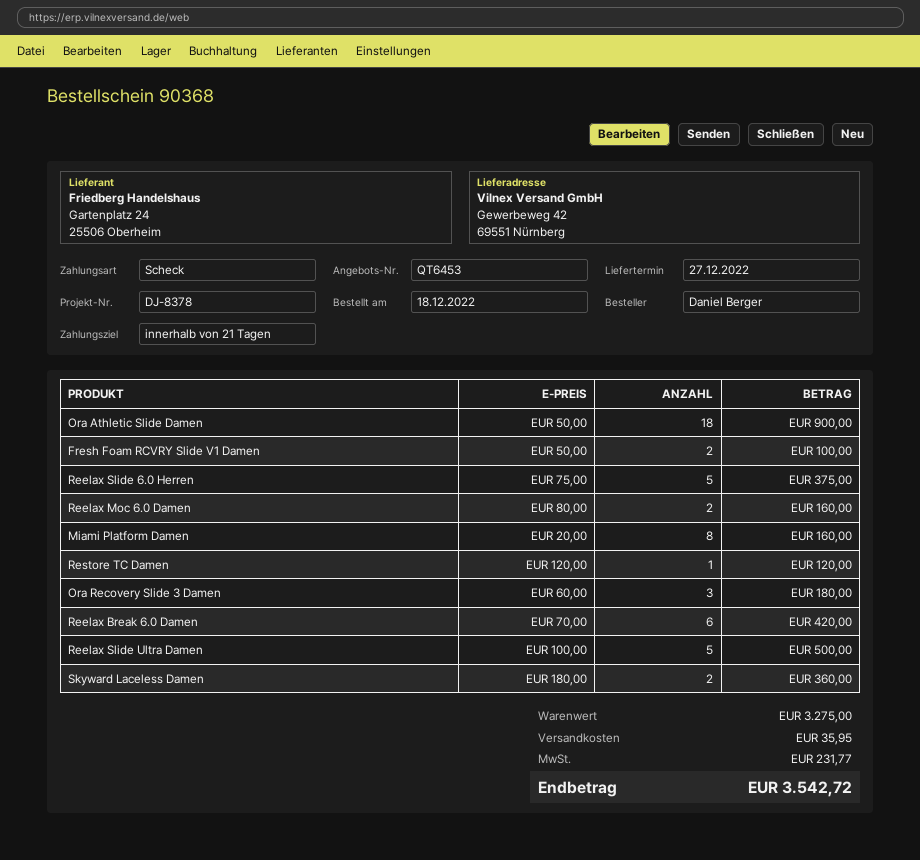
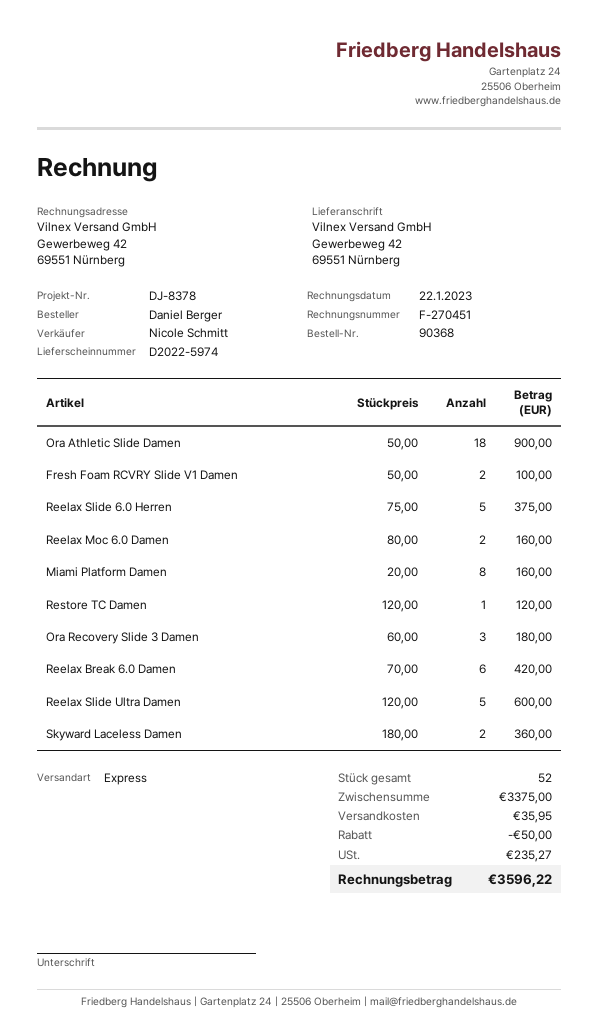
Reelax Slide Ultra Damen: 5 x 100.00 = 500.00 -> 5 x 120.00 = 600.00
subtotal: 3275.00 -> 3375.00
discount: none -> 50.00
tax: 231.77 -> 235.27
total: 3542.72 -> 3596.22

